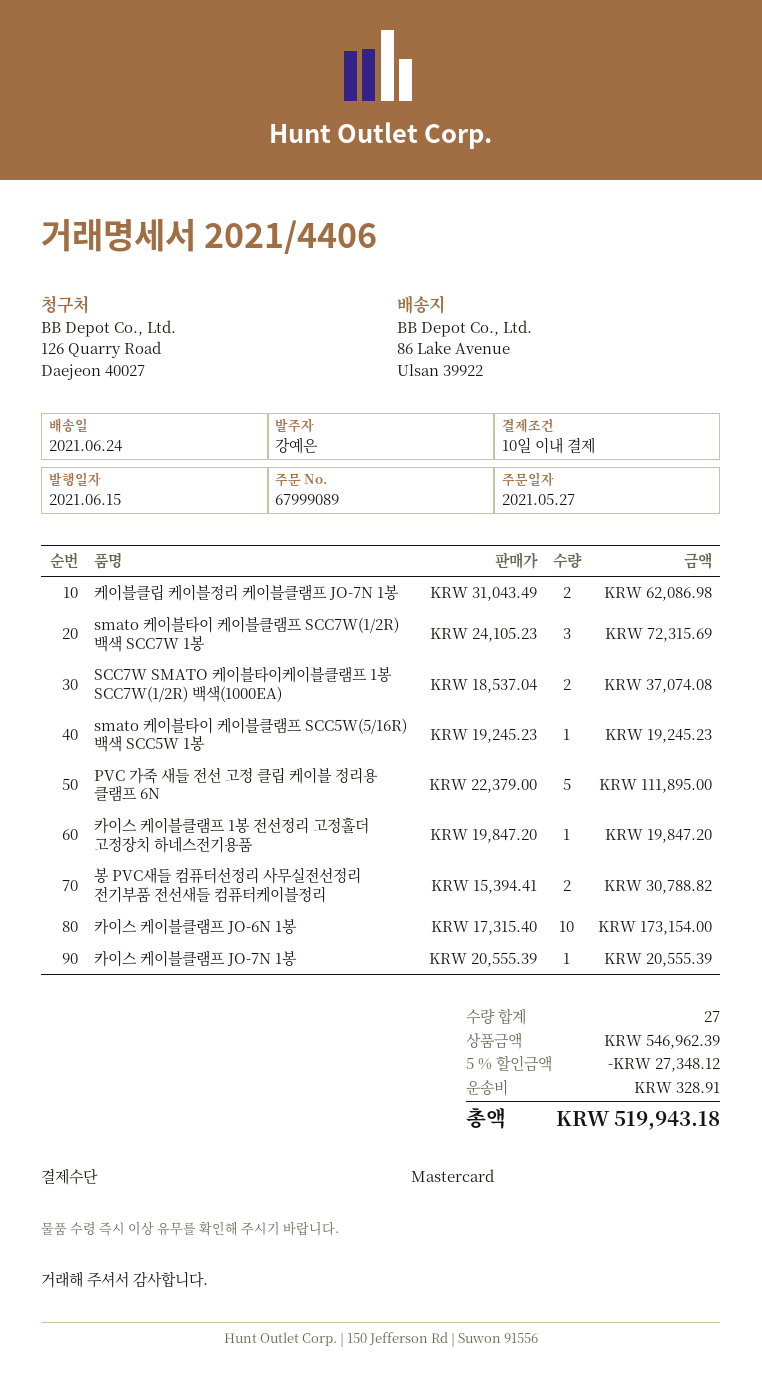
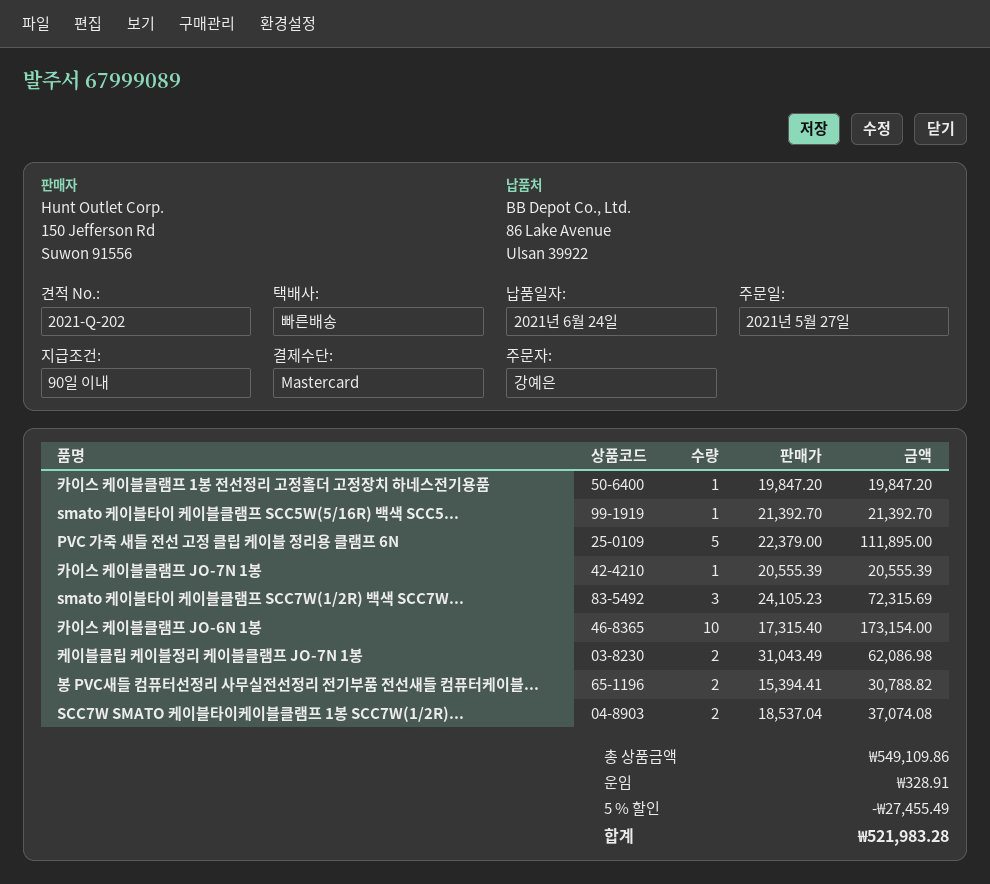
payment terms: 10 days -> 90 days
smato 케이블타이 케이블클램프 SCC5W(5/16R) 백색 SCC5W 1봉: 1 x 19245.23 = 19245.23 -> 1 x 21392.70 = 21392.70
subtotal: 546962.39 -> 549109.86
discount: 5% = 27348.12 -> 5% = 27455.49
total: 519943.18 -> 521983.28

